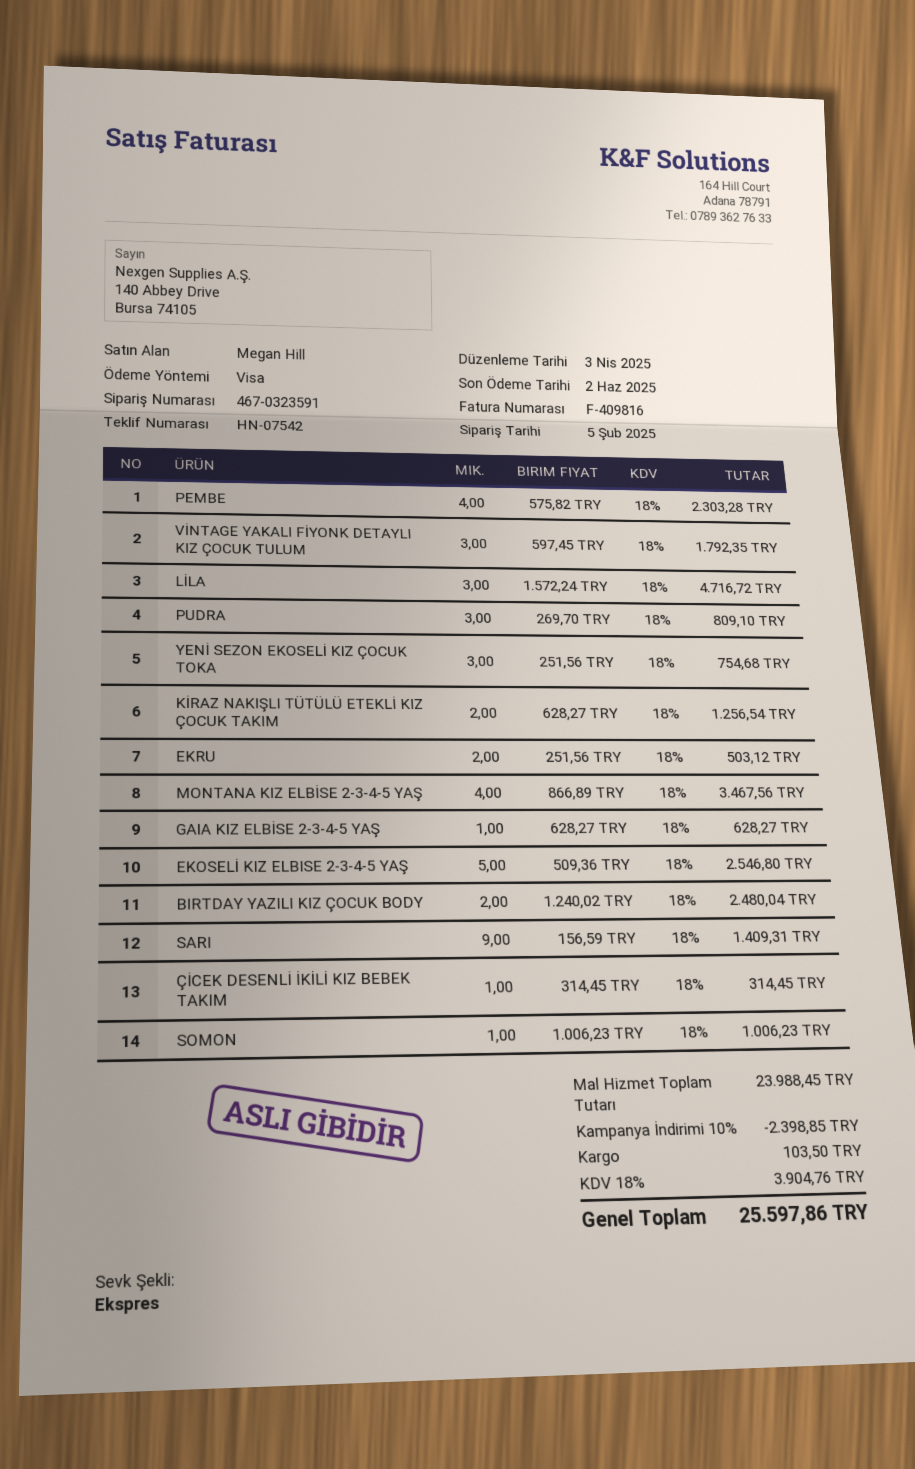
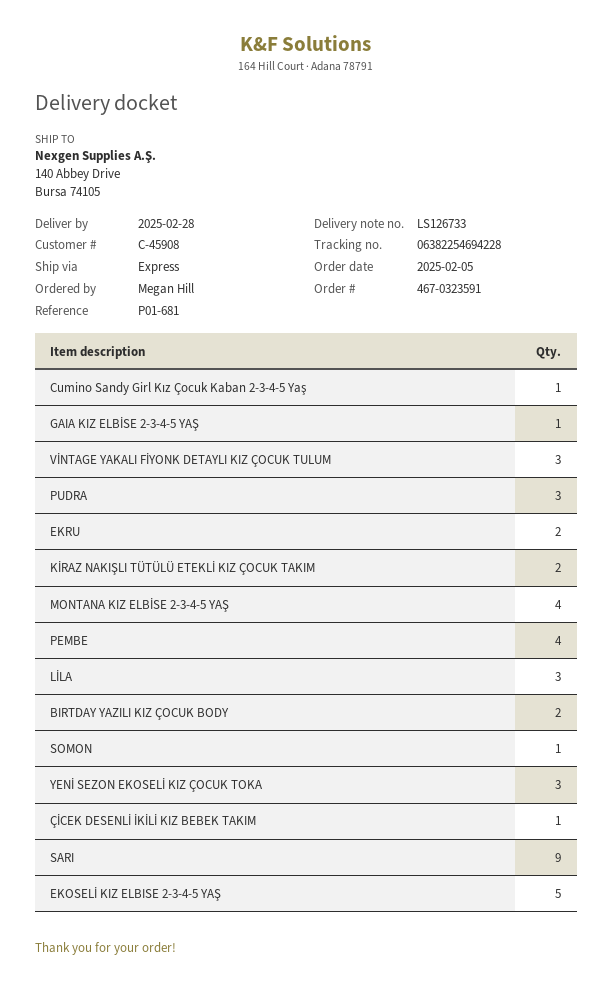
Cumino Sandy Girl Kız Çocuk Kaban 2-3-4-5 Yaş: none -> 1

